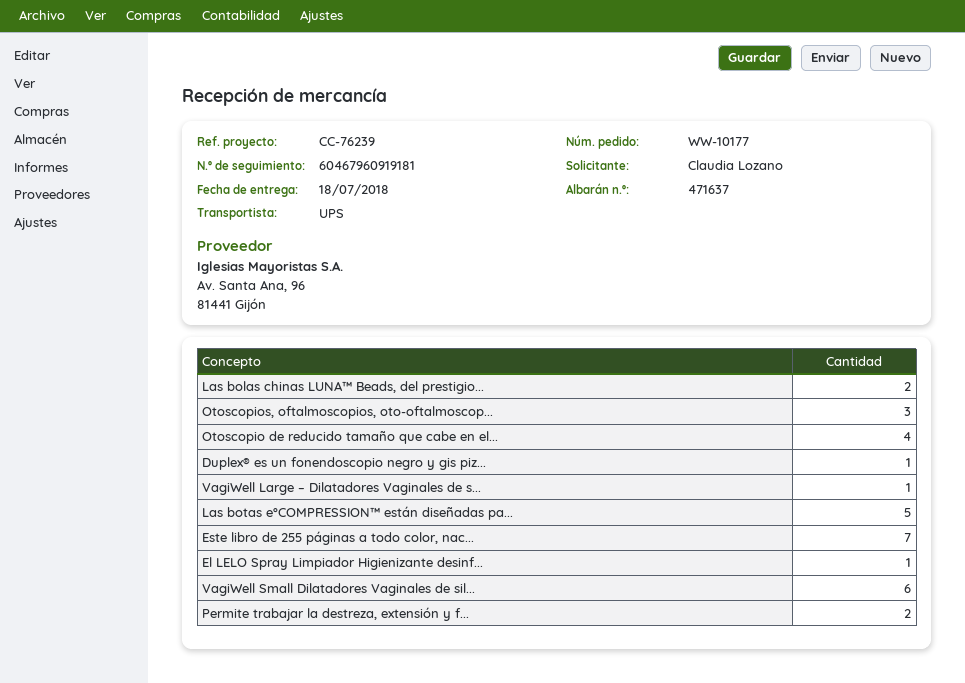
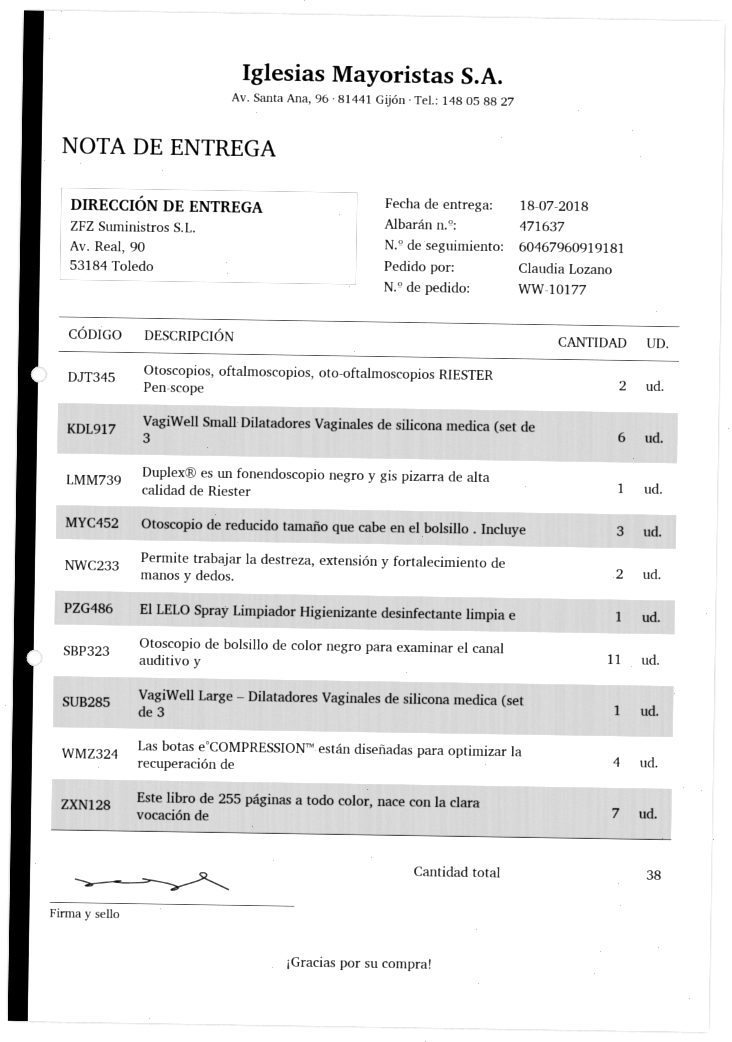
Las bolas chinas LUNA™ Beads, del prestigio...: 2 -> none
Otoscopios, oftalmoscopios, oto-oftalmoscop...: 3 -> 2
Otoscopio de reducido tamaño que cabe en el...: 4 -> 3
Las botas e°COMPRESSION™ están diseñadas pa...: 5 -> 4
Otoscopio de bolsillo de color negro para examinar el canal auditivo y: none -> 11

